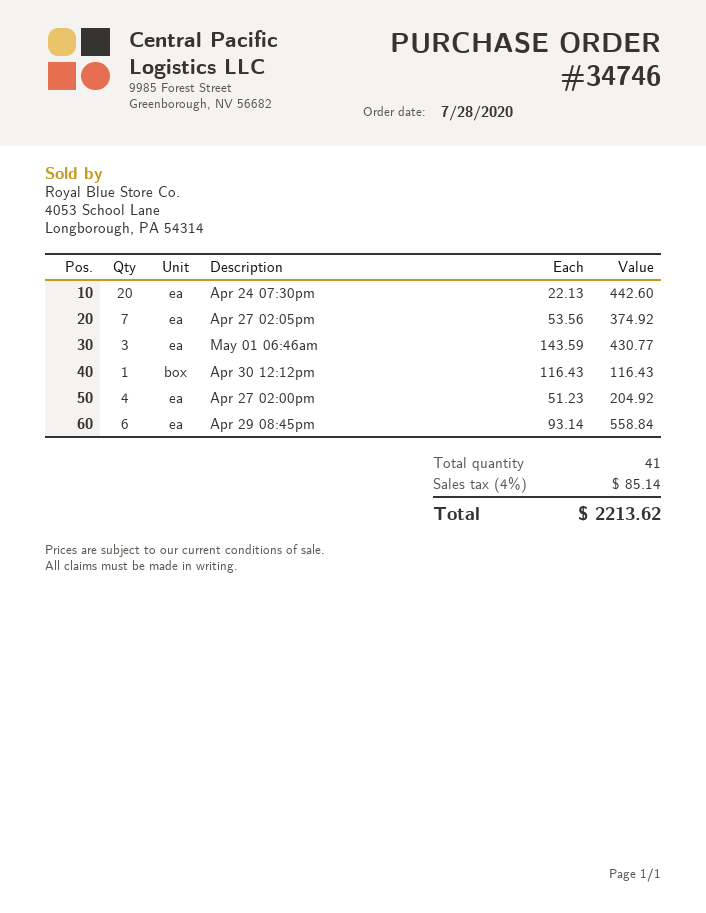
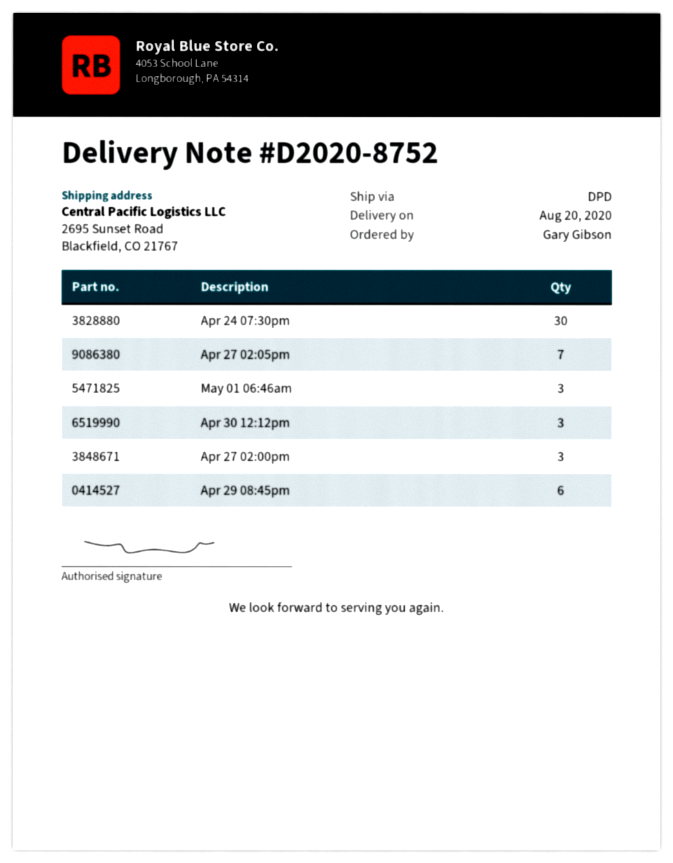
Apr 24 07:30pm: 20 -> 30
Apr 30 12:12pm: 1 -> 3
Apr 27 02:00pm: 4 -> 3

